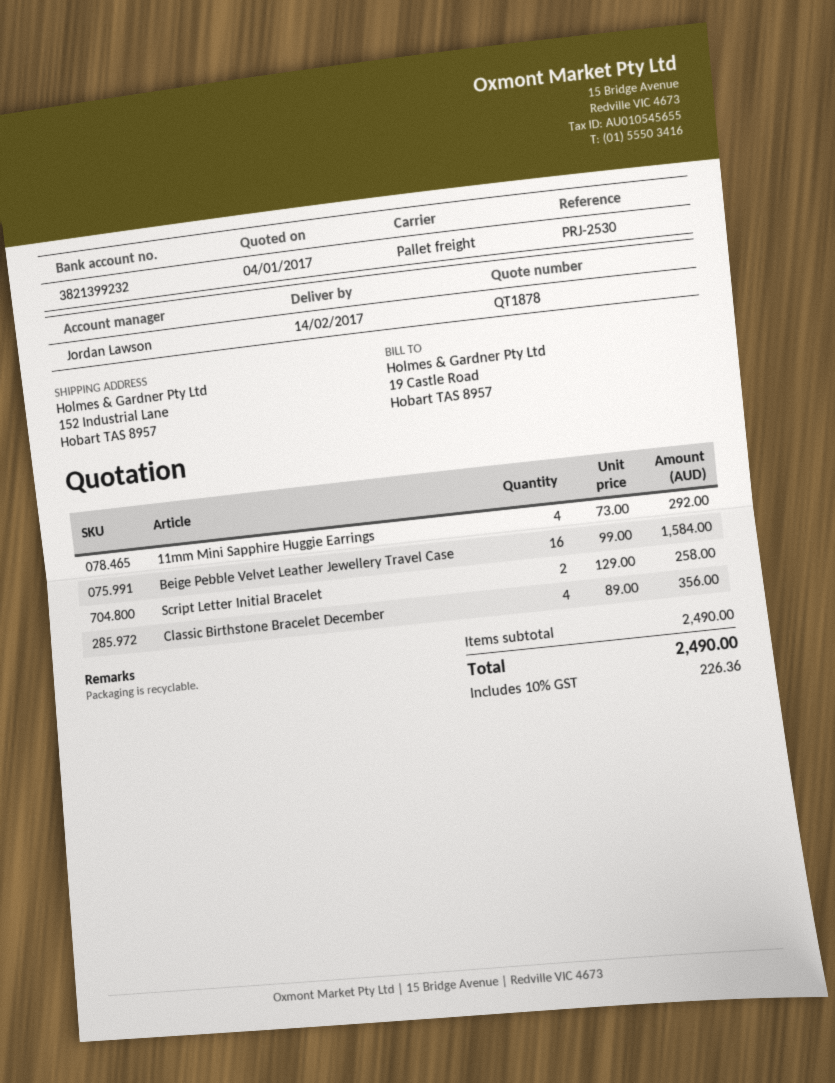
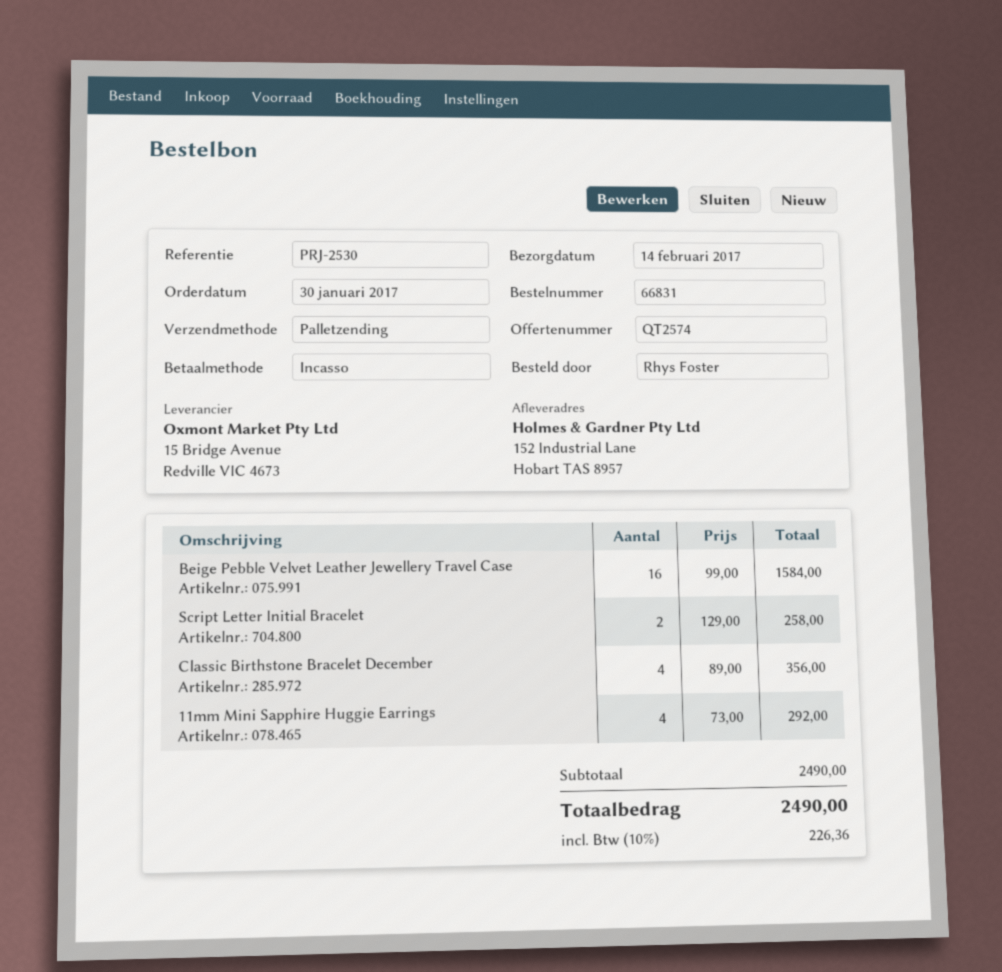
quote number: QT1878 -> QT2574

